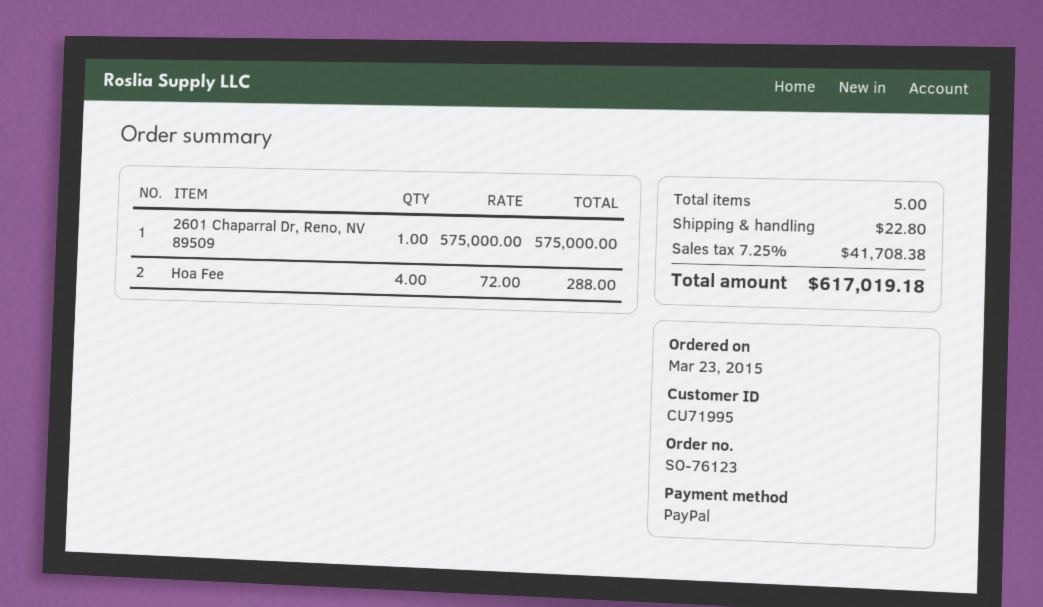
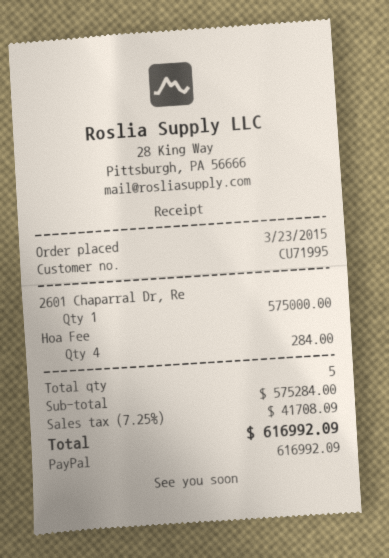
Hoa Fee: 4 for 288.00 -> 4 for 284.00
shipping: 22.80 -> none
tax: 7.25% = 41708.38 -> 7.25% = 41708.09
total: 617019.18 -> 616992.09

